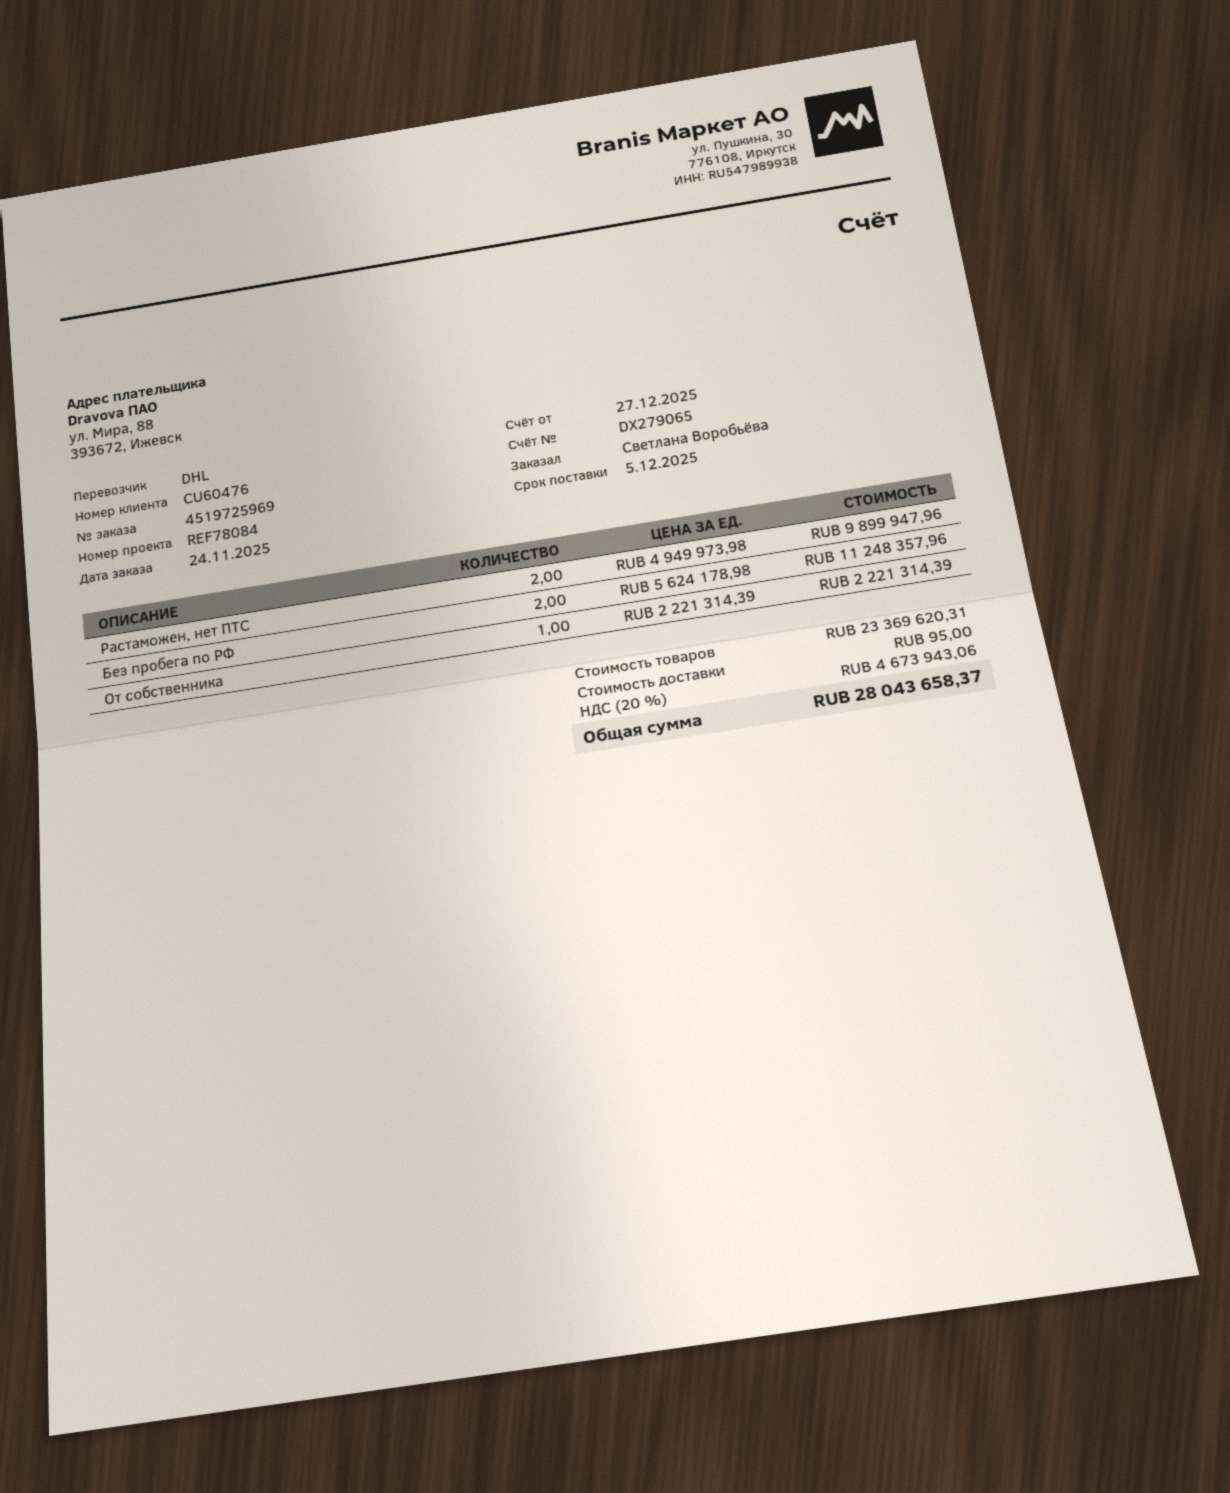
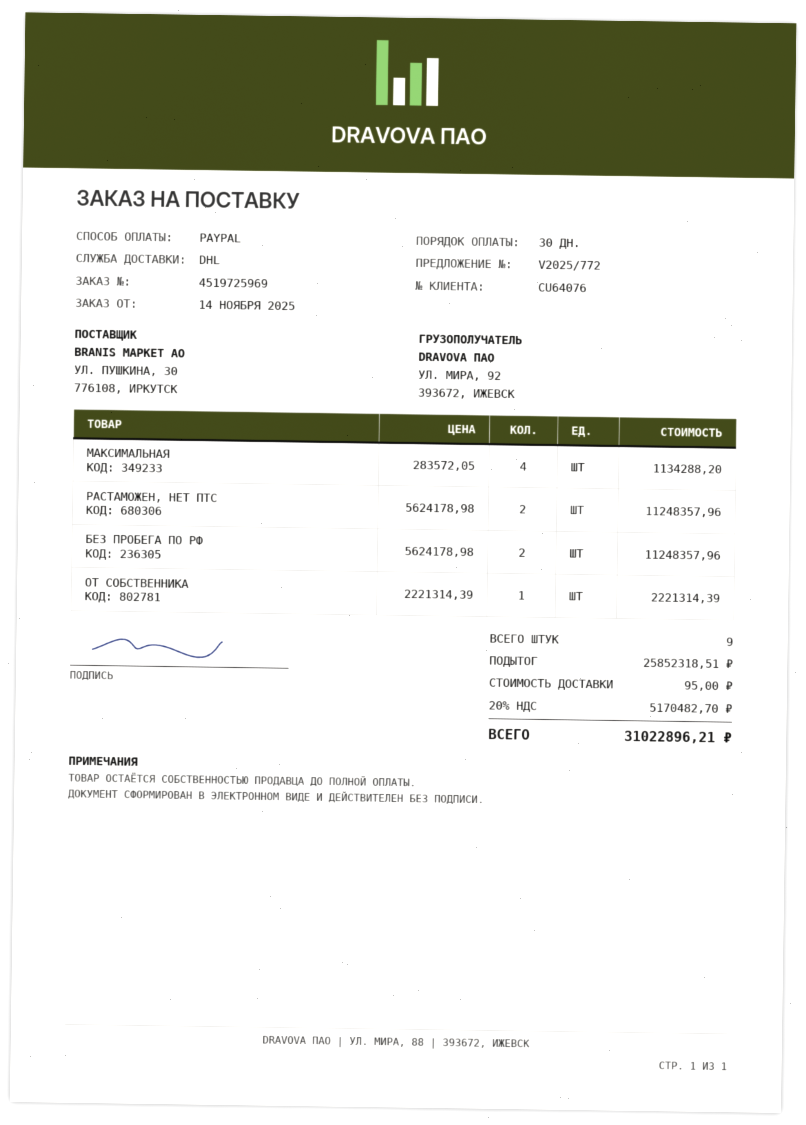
order date: 2025-11-24 -> 2025-11-14
customer number: CU60476 -> CU64076
Растаможен, нет ПТС: 2 x 4949973.98 = 9899947.96 -> 2 x 5624178.98 = 11248357.96
МАКСИМАЛЬНАЯ: none -> 4 x 283572.05 = 1134288.20
subtotal: 23369620.31 -> 25852318.51
tax: 20% = 4673943.06 -> 20% = 5170482.70
total: 28043658.37 -> 31022896.21

